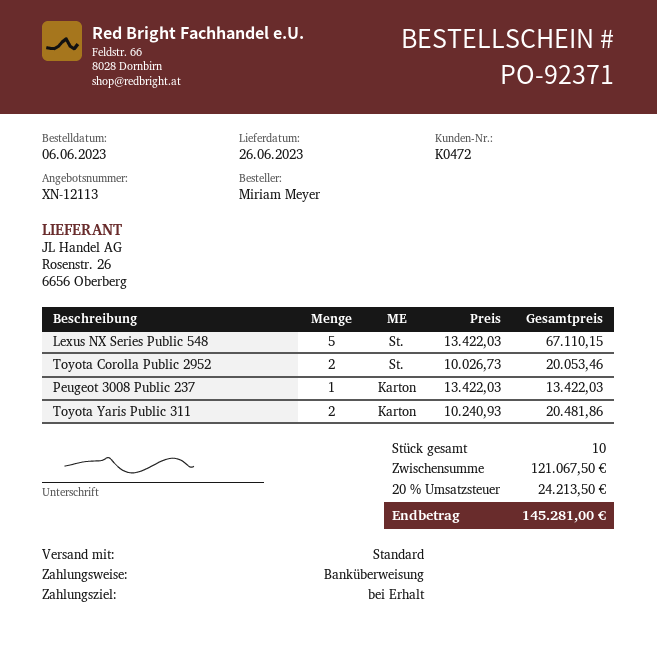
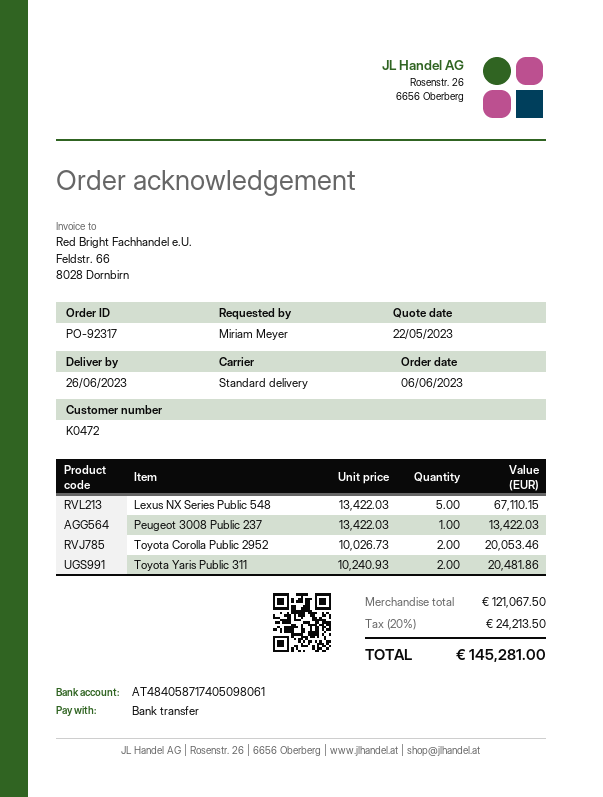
order number: PO-92371 -> PO-92317

